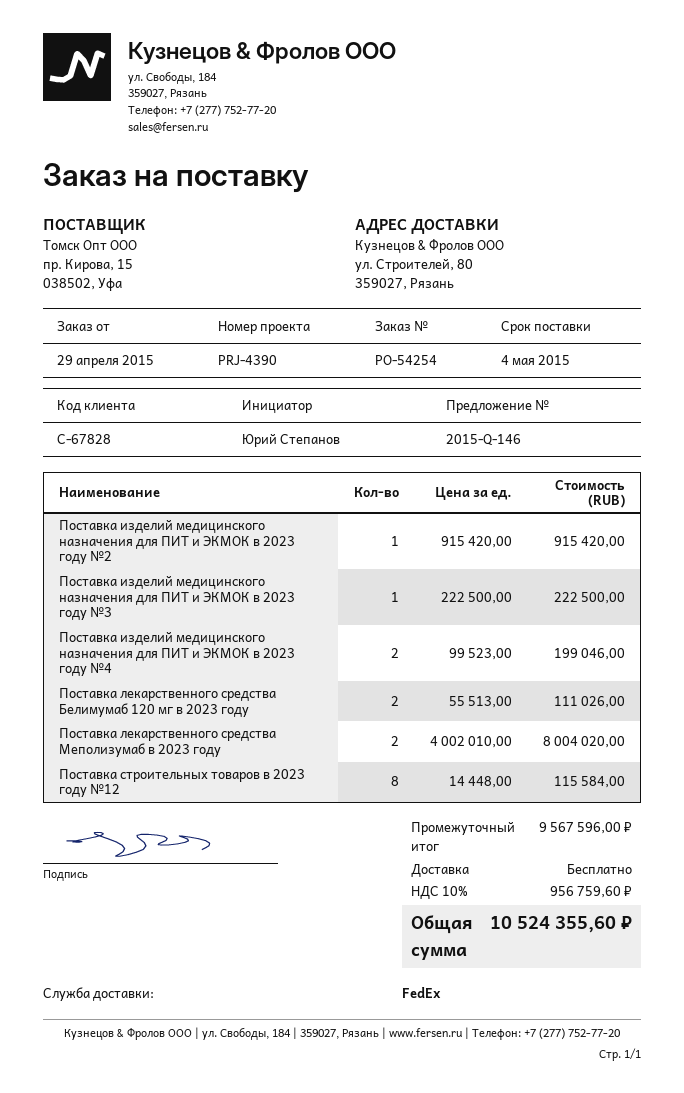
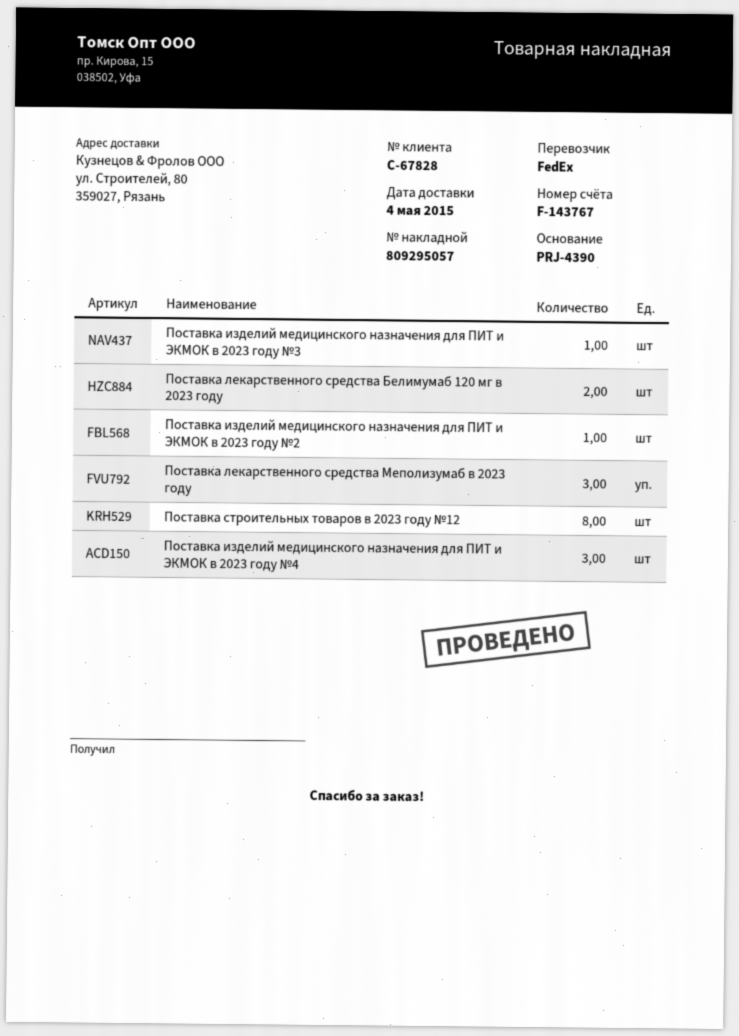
Поставка изделий медицинского назначения для ПИТ и ЭКМОК в 2023 году №4: 2 -> 3
Поставка лекарственного средства Меполизумаб в 2023 году: 2 -> 3

